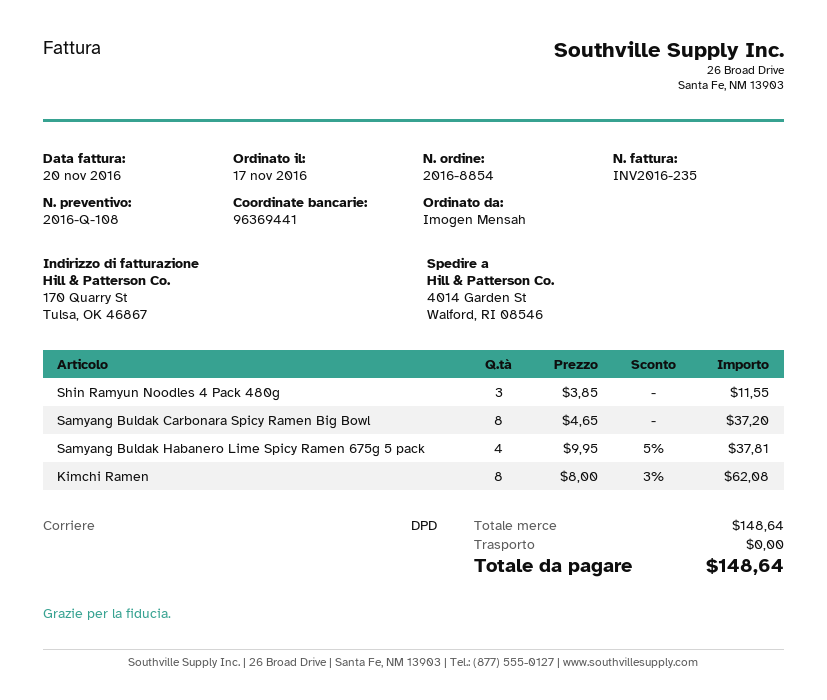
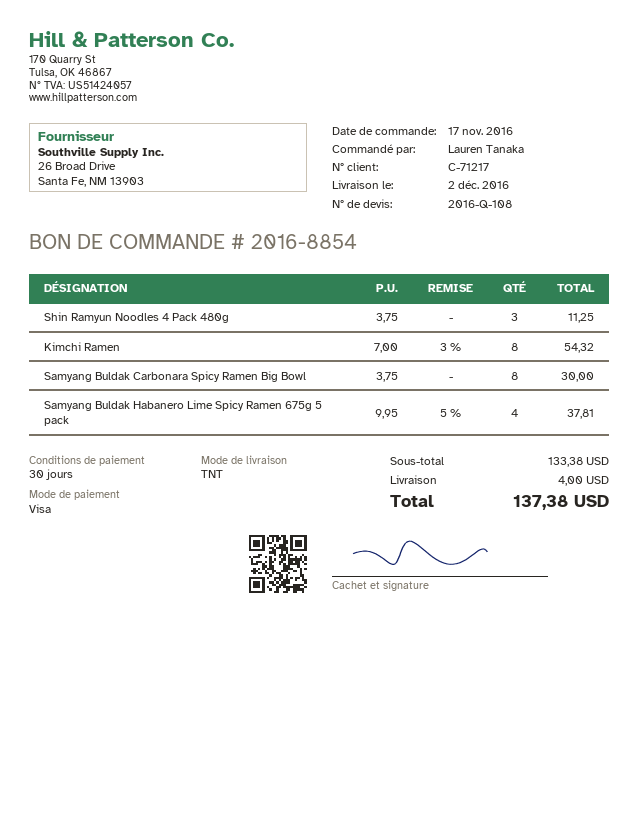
ordered by: Imogen Mensah -> Lauren Tanaka
shipping method: DPD -> TNT
Shin Ramyun Noodles 4 Pack 480g: 3 x 3.85 = 11.55 -> 3 x 3.75 = 11.25
Samyang Buldak Carbonara Spicy Ramen Big Bowl: 8 x 4.65 = 37.20 -> 8 x 3.75 = 30.00
Kimchi Ramen: 8 x 8.00 - 3% = 62.08 -> 8 x 7.00 - 3% = 54.32
subtotal: 148.64 -> 133.38
shipping: 0.00 -> 4.00
total: 148.64 -> 137.38

